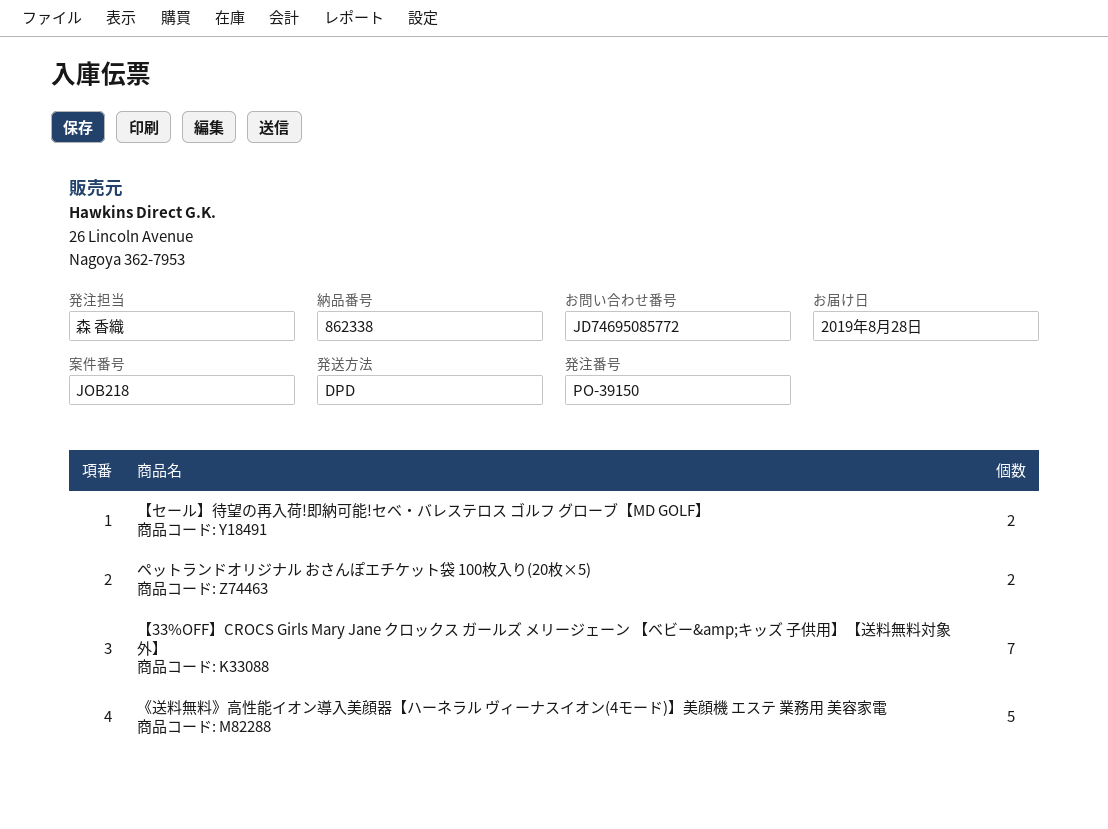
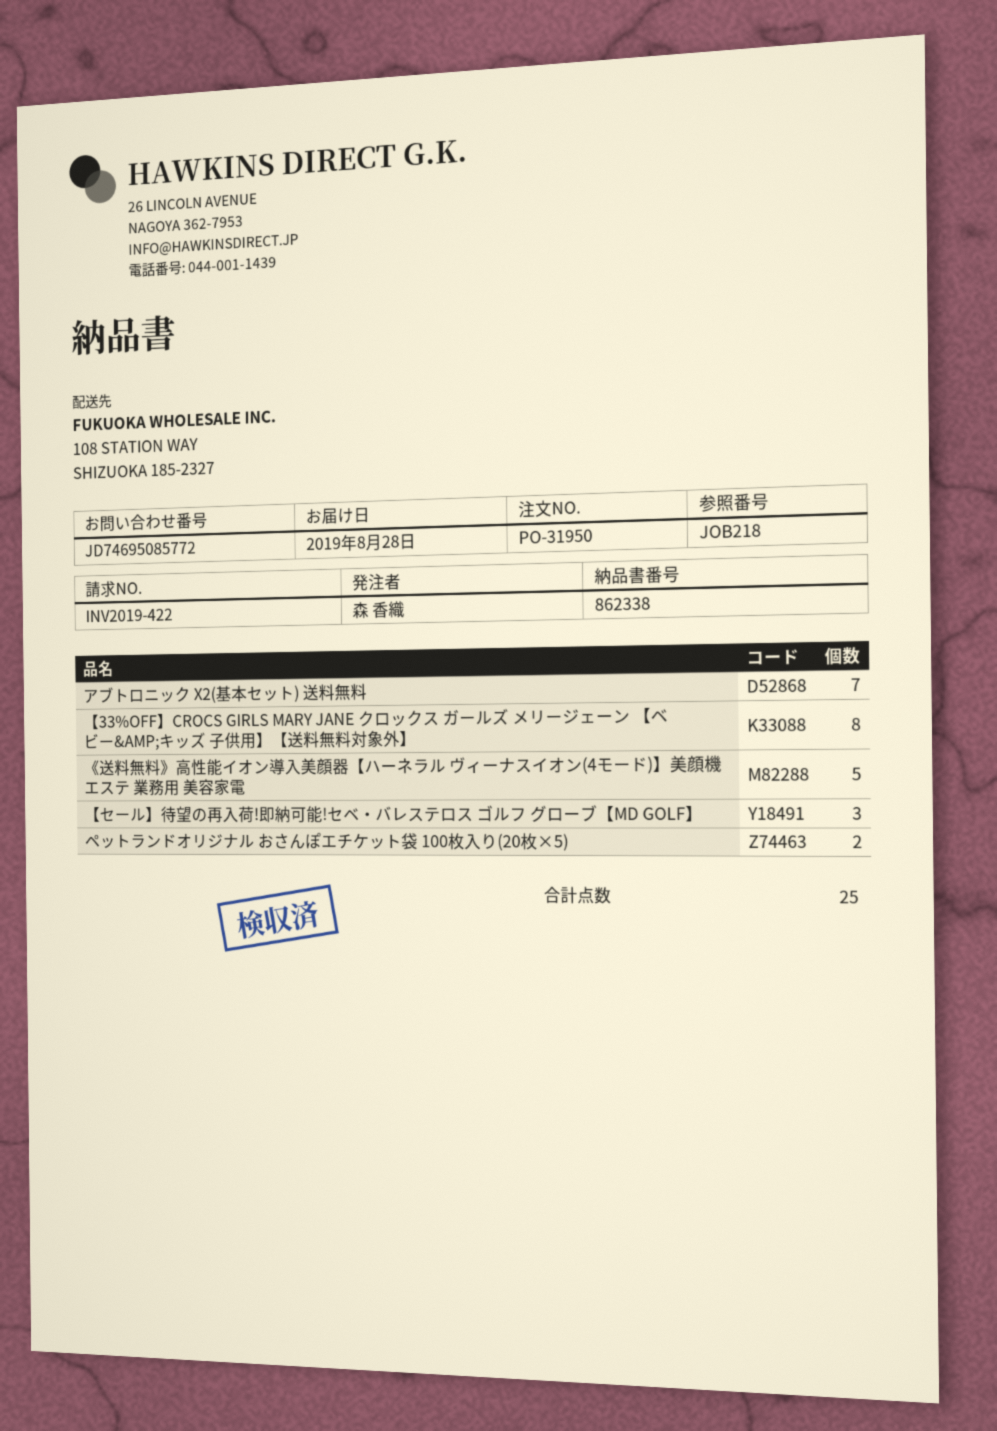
order number: PO-39150 -> PO-31950
【セール】待望の再入荷!即納可能!セベ・バレステロス ゴルフ グローブ【MD GOLF】: 2 -> 3
【33%OFF】CROCS Girls Mary Jane クロックス ガールズ メリージェーン 【ベビー&amp;キッズ 子供用】【送料無料対象外】: 7 -> 8
アブトロニック X2(基本セット) 送料無料: none -> 7

